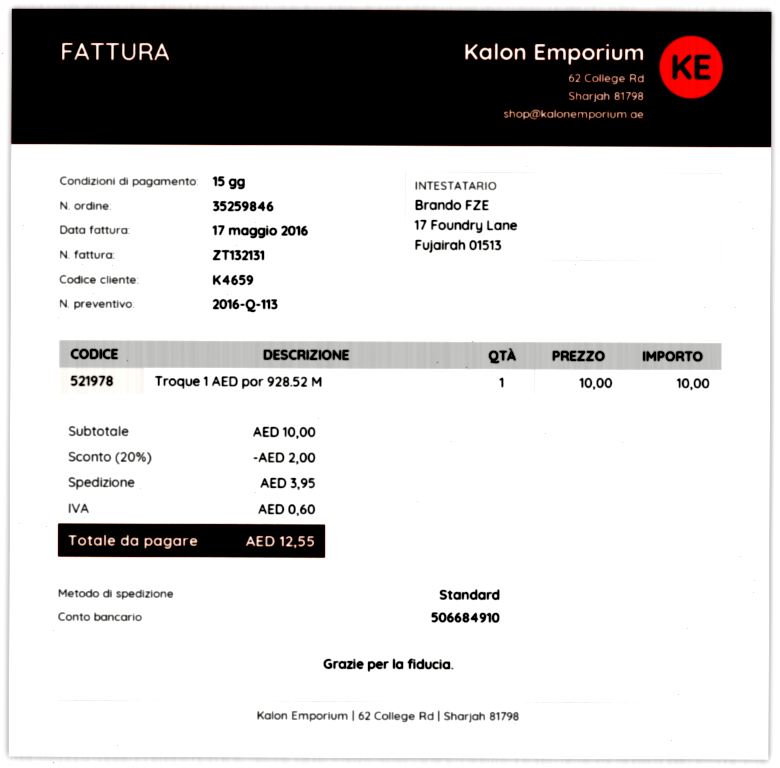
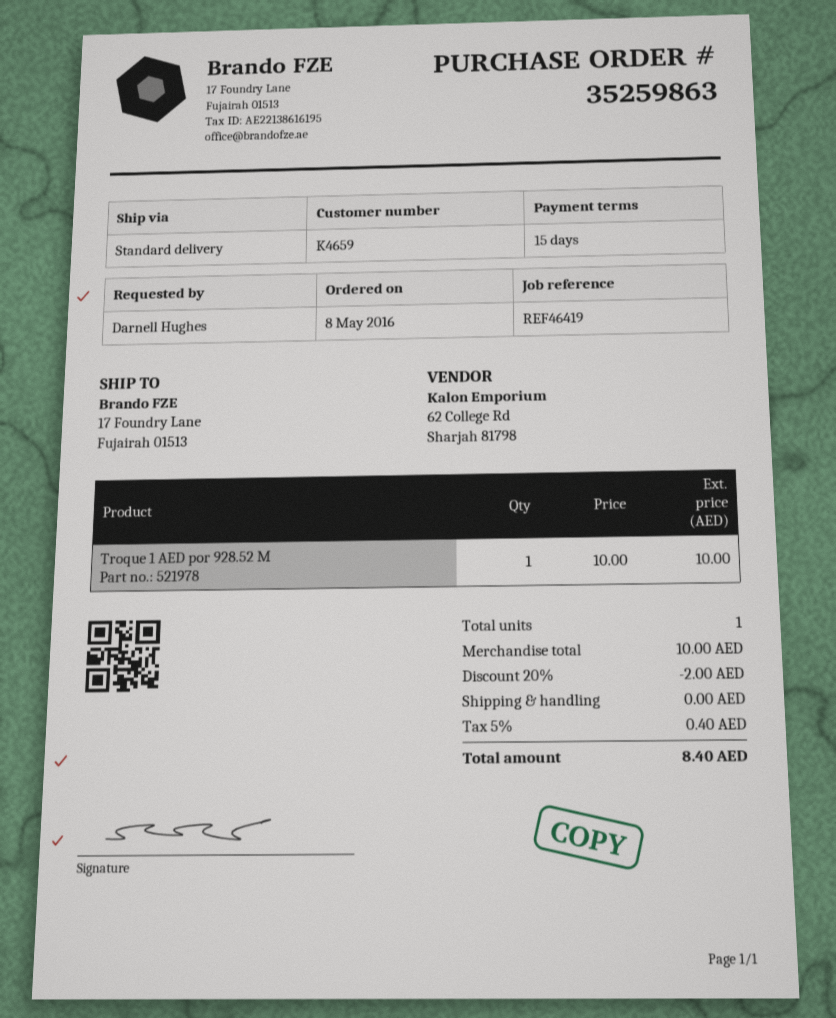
order number: 35259846 -> 35259863
shipping: 3.95 -> 0.00
tax: 0.60 -> 0.40
total: 12.55 -> 8.40

